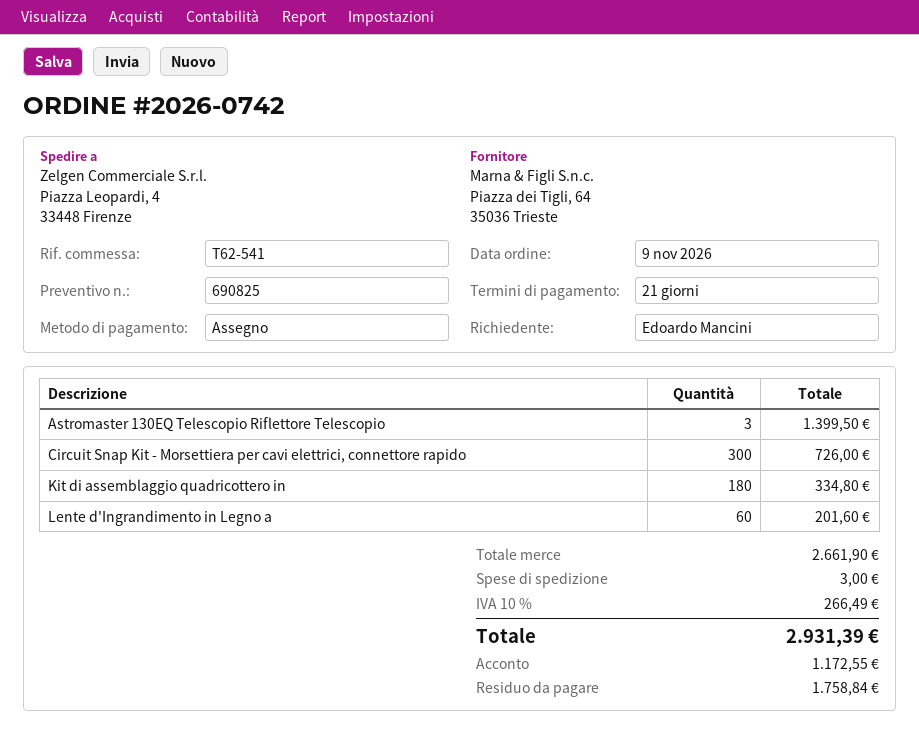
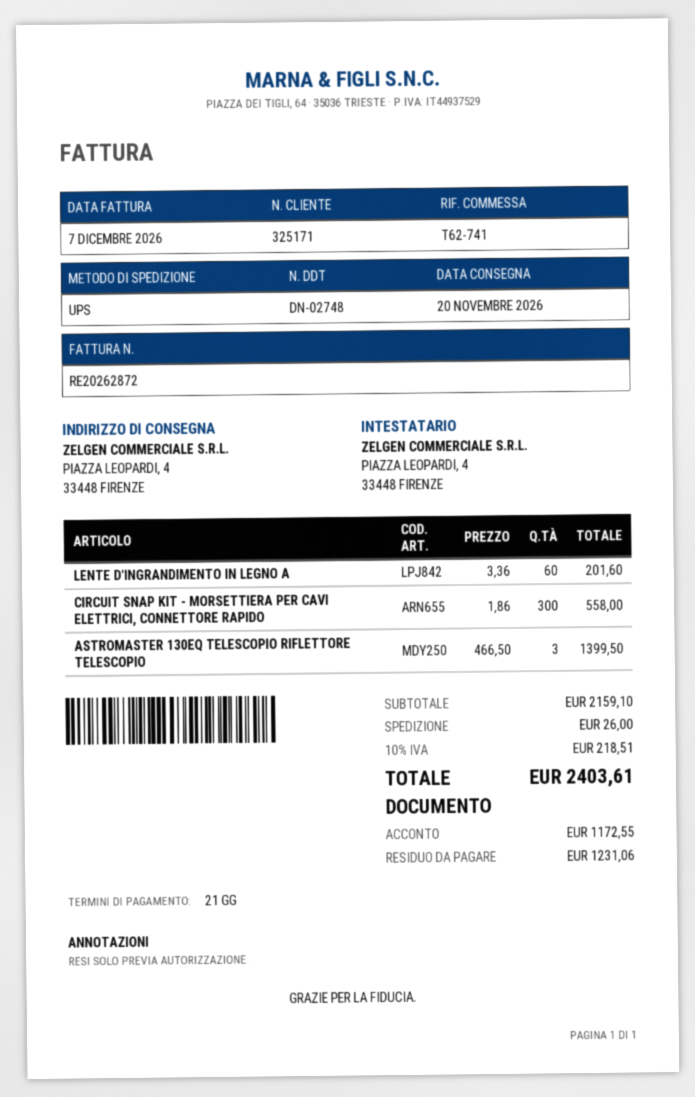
reference: T62-541 -> T62-741
Circuit Snap Kit - Morsettiera per cavi elettrici, connettore rapido: 300 for 726.00 -> 300 for 558.00
Kit di assemblaggio quadricottero in: 180 for 334.80 -> none
subtotal: 2661.90 -> 2159.10
shipping: 3.00 -> 26.00
tax: 10% = 266.49 -> 10% = 218.51
total: 2931.39 -> 2403.61
balance: 1758.84 -> 1231.06

